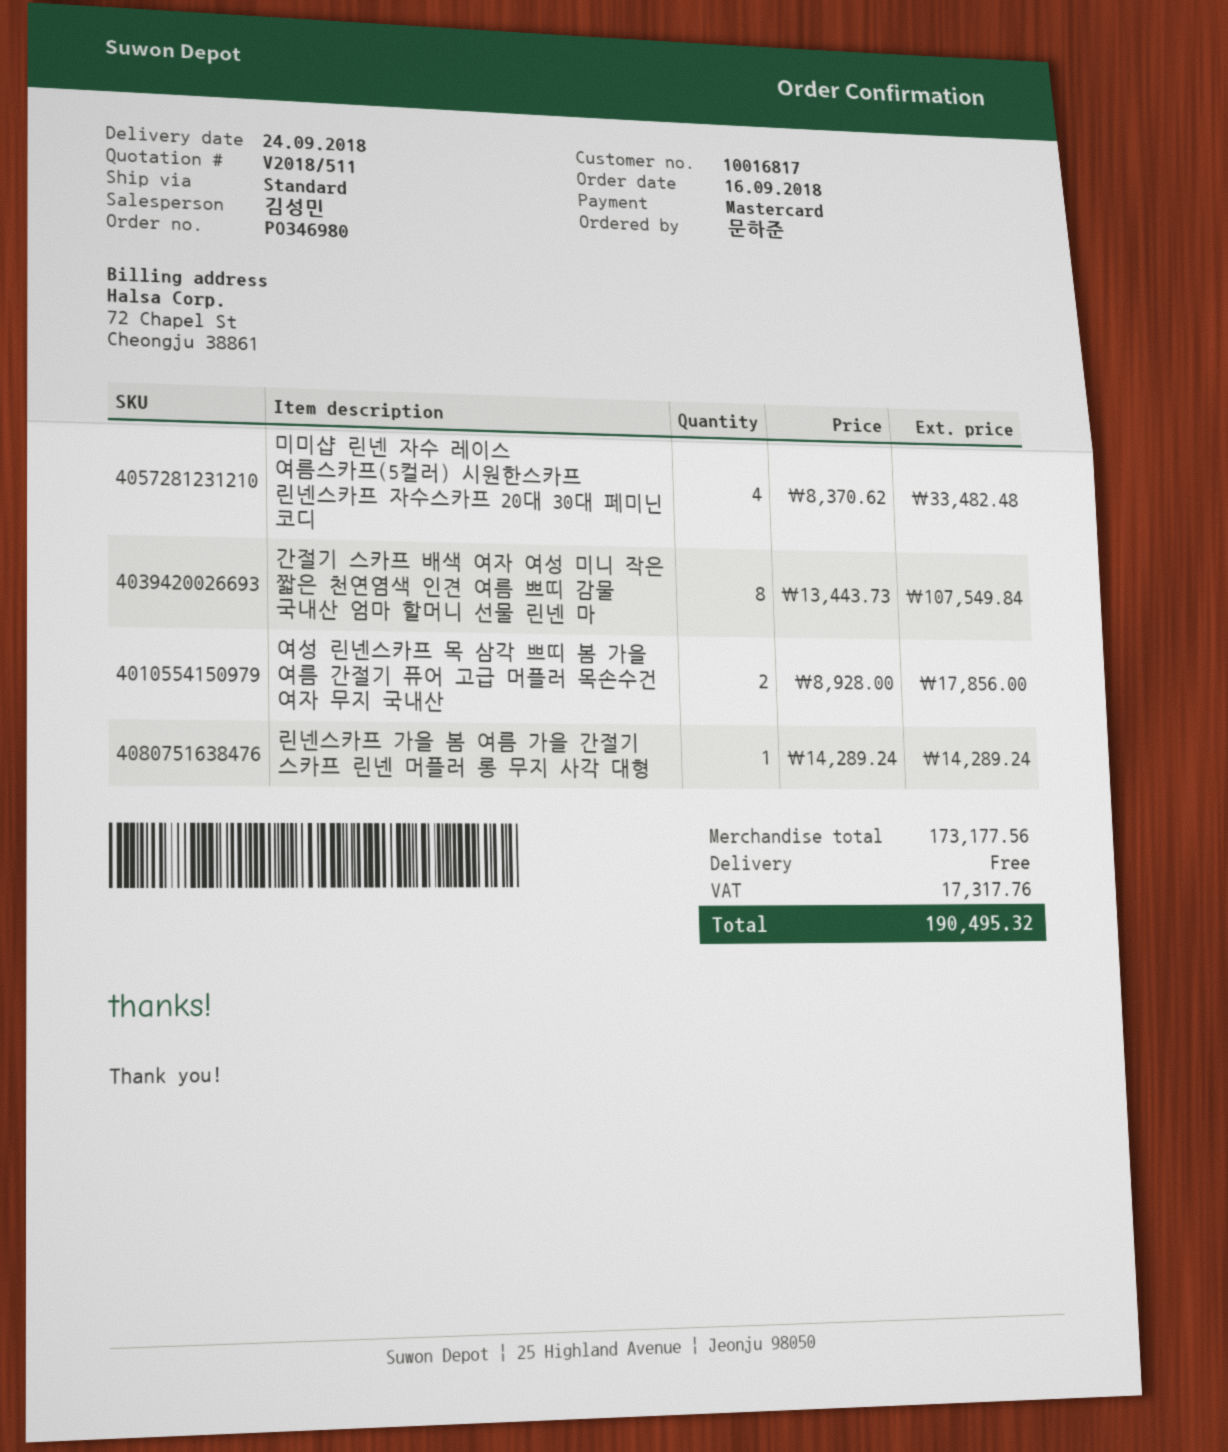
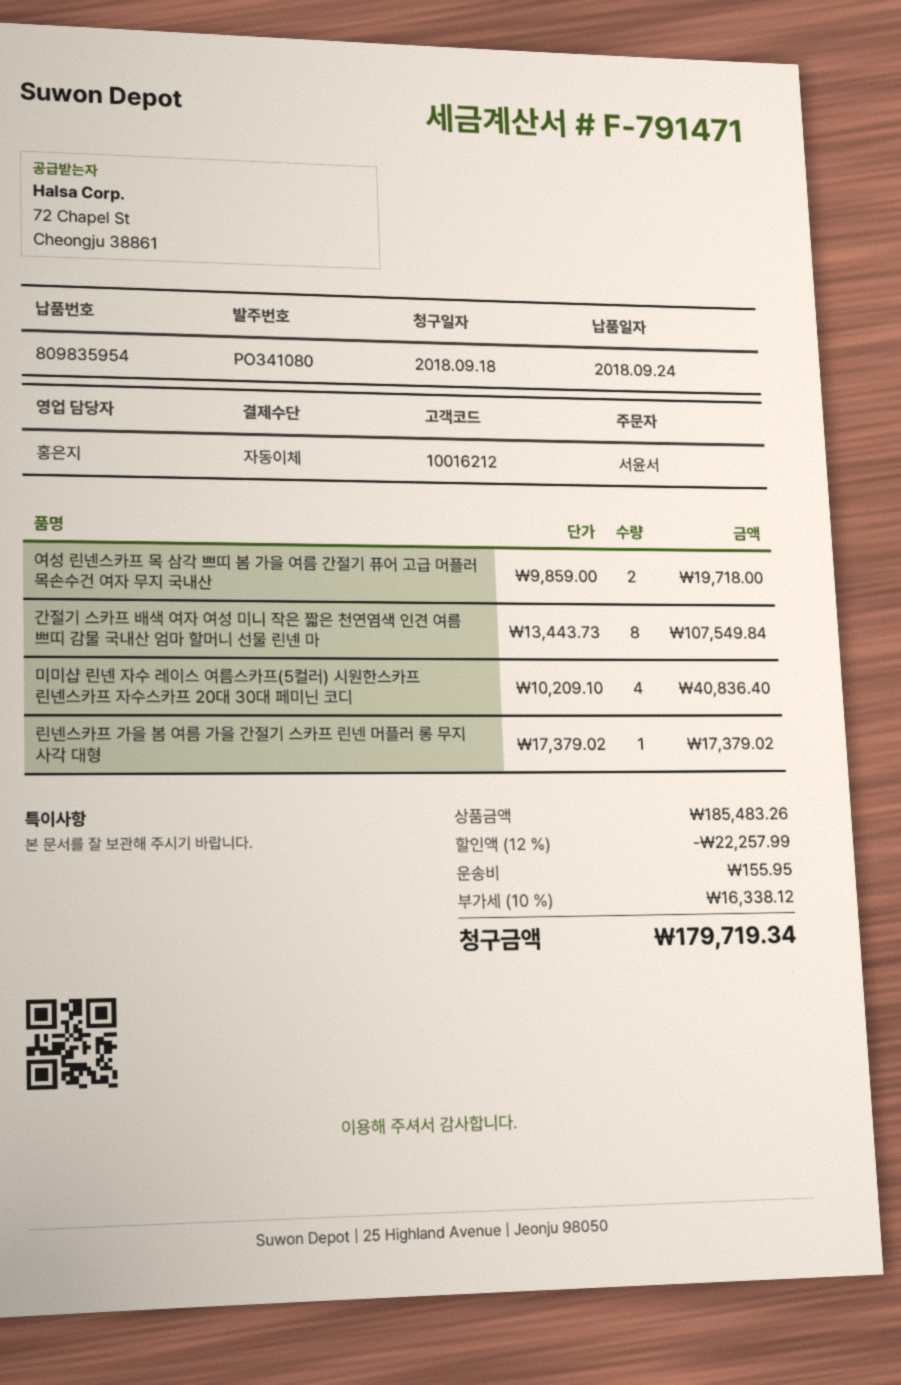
order number: PO346980 -> PO341080
customer number: 10016817 -> 10016212
ordered by: 문하준 -> 서윤서
sales rep: 김성민 -> 홍은지
payment method: Mastercard -> direct debit
미미샵 린넨 자수 레이스 여름스카프(5컬러) 시원한스카프 린넨스카프 자수스카프 20대 30대 페미닌 코디: 4 x 8370.62 = 33482.48 -> 4 x 10209.10 = 40836.40
여성 린넨스카프 목 삼각 쁘띠 봄 가을 여름 간절기 퓨어 고급 머플러 목손수건 여자 무지 국내산: 2 x 8928.00 = 17856.00 -> 2 x 9859.00 = 19718.00
린넨스카프 가을 봄 여름 가을 간절기 스카프 린넨 머플러 롱 무지 사각 대형: 1 x 14289.24 = 14289.24 -> 1 x 17379.02 = 17379.02
subtotal: 173177.56 -> 185483.26
discount: none -> 12% = 22257.99
shipping: 0.00 -> 155.95
tax: 17317.76 -> 16338.12
total: 190495.32 -> 179719.34

